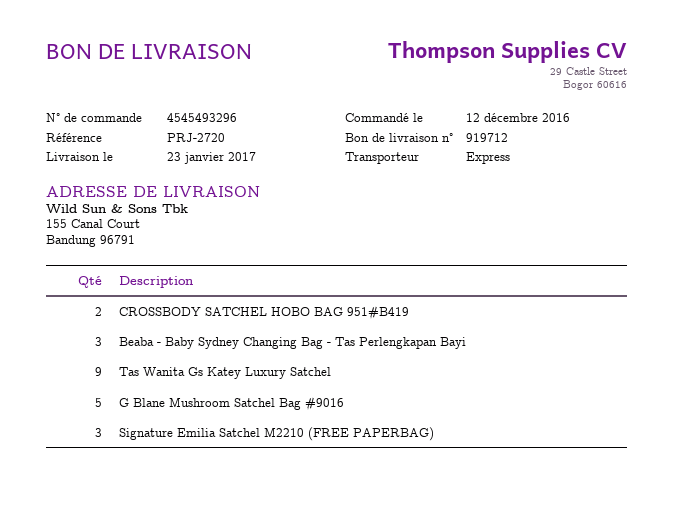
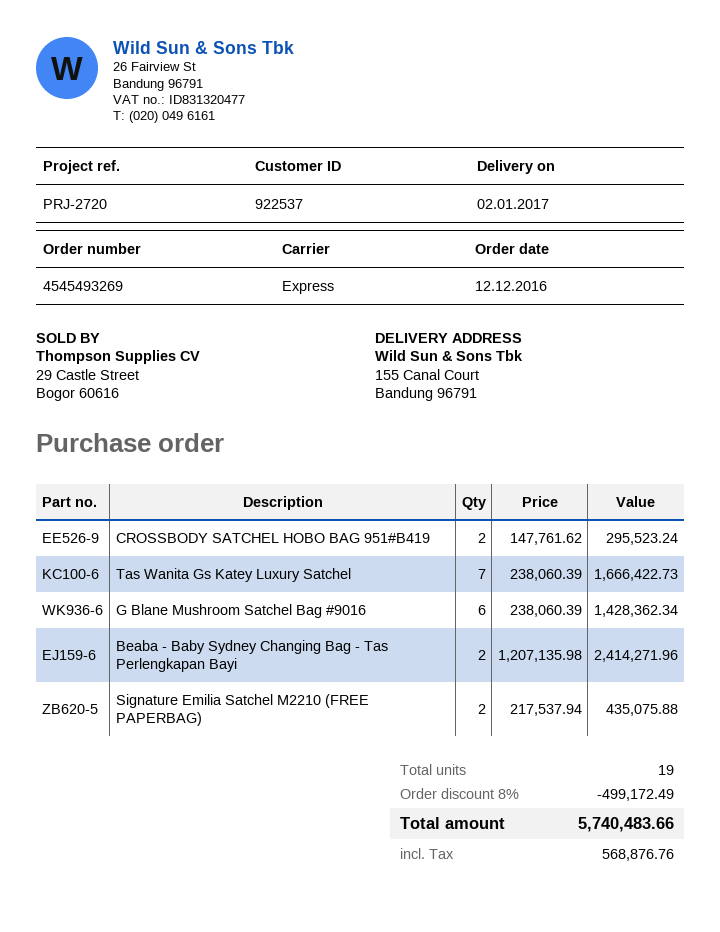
order number: 4545493296 -> 4545493269
delivery date: 2017-01-23 -> 2017-01-02
Beaba - Baby Sydney Changing Bag - Tas Perlengkapan Bayi: 3 -> 2
Tas Wanita Gs Katey Luxury Satchel: 9 -> 7
G Blane Mushroom Satchel Bag #9016: 5 -> 6
Signature Emilia Satchel M2210 (FREE PAPERBAG): 3 -> 2

